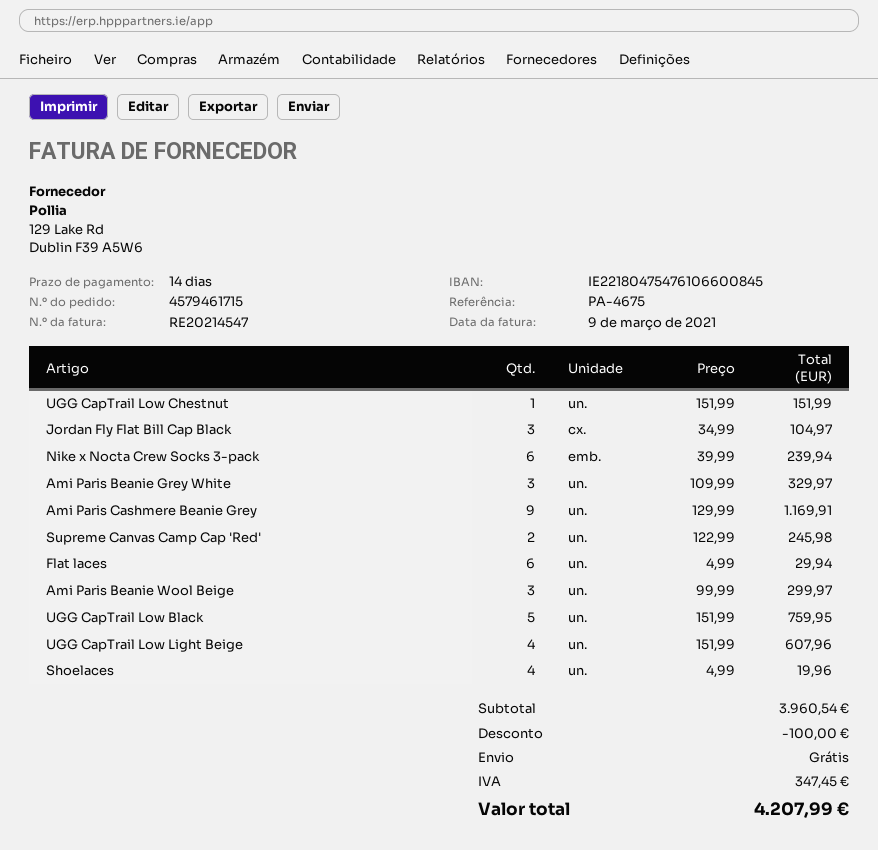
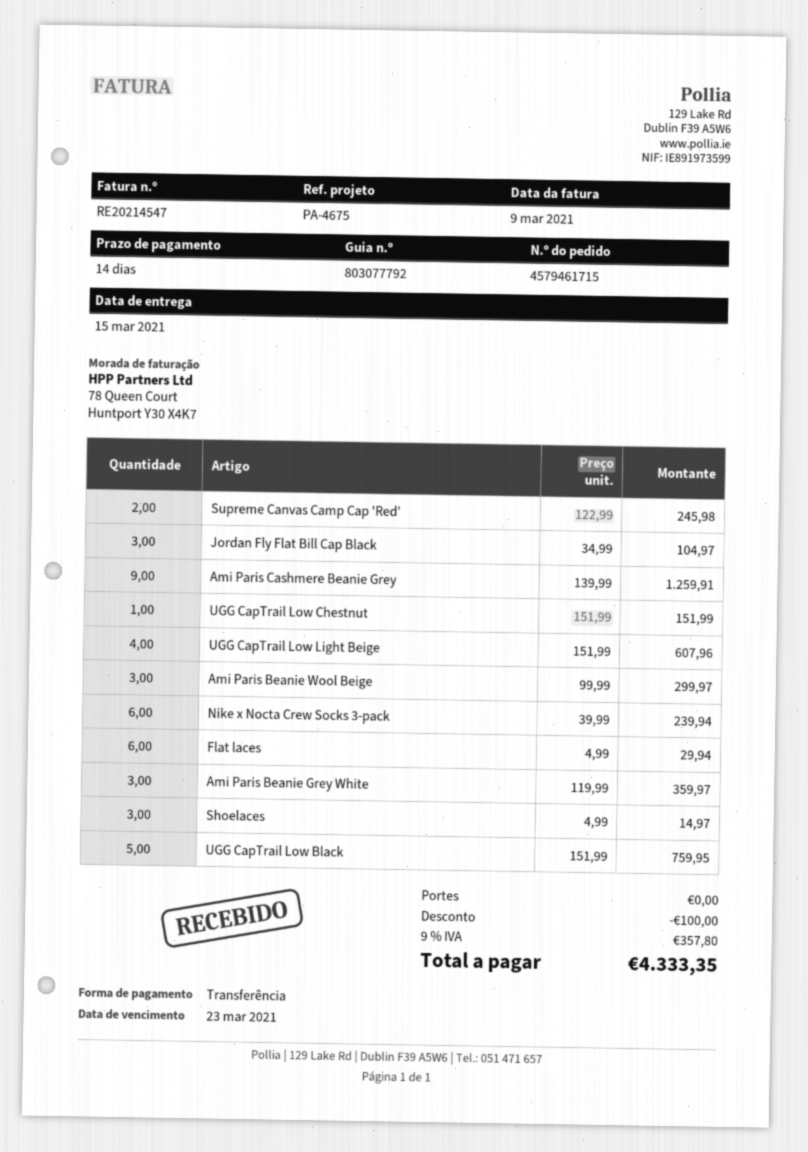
Ami Paris Beanie Grey White: 3 x 109.99 = 329.97 -> 3 x 119.99 = 359.97
Ami Paris Cashmere Beanie Grey: 9 x 129.99 = 1169.91 -> 9 x 139.99 = 1259.91
Shoelaces: 4 x 4.99 = 19.96 -> 3 x 4.99 = 14.97
tax: 347.45 -> 357.80
total: 4207.99 -> 4333.35

